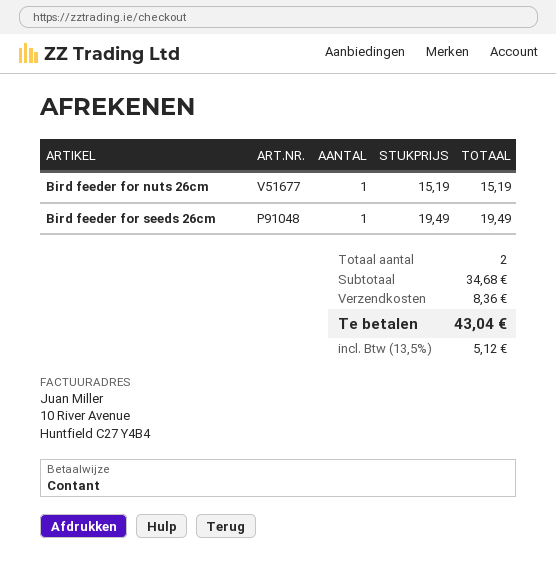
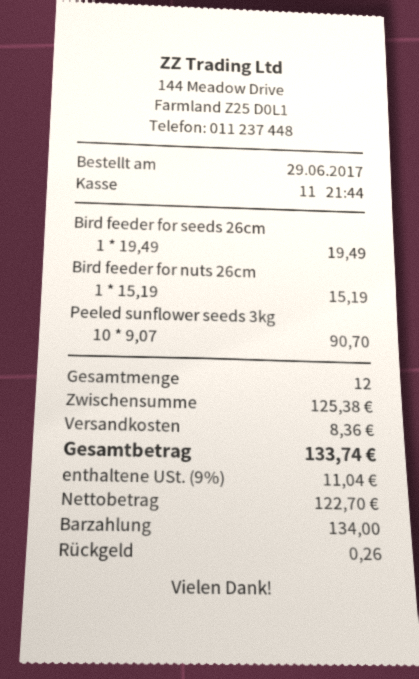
Peeled sunflower seeds 3kg: none -> 10 x 9.07 = 90.70
total quantity: 2 -> 12
subtotal: 34.68 -> 125.38
tax: 13.5% = 5.12 -> 9% = 11.04
total: 43.04 -> 133.74

